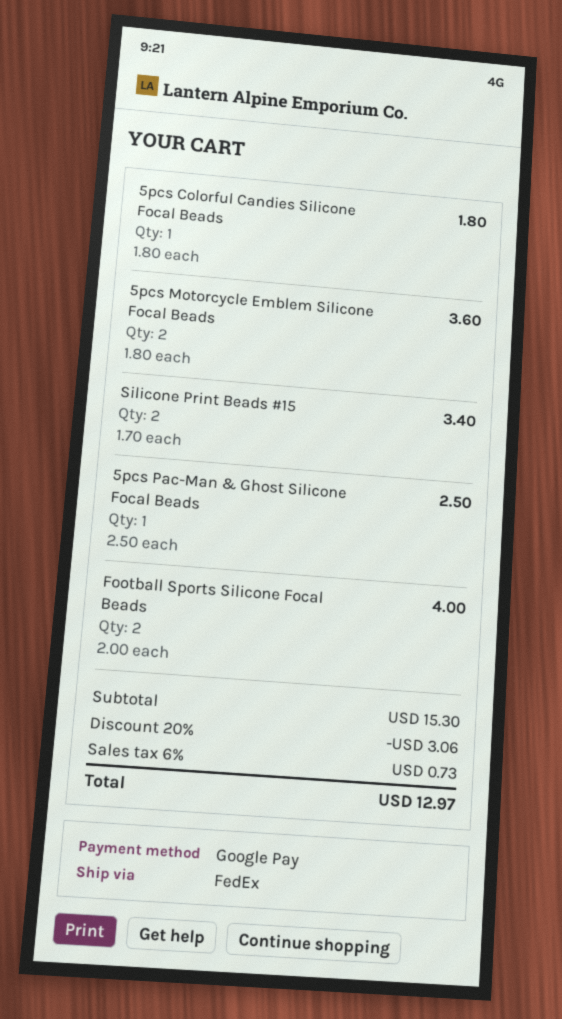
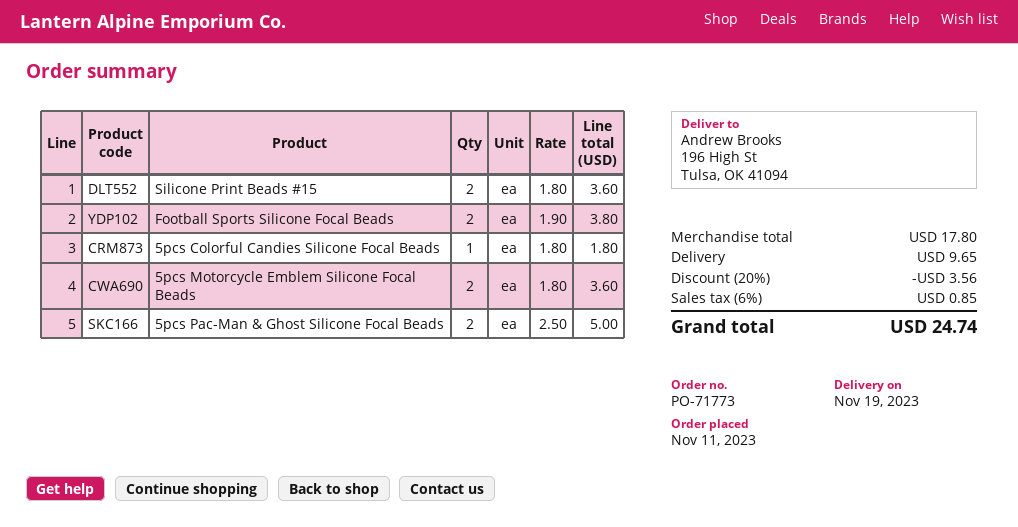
Silicone Print Beads #15: 2 x 1.70 = 3.40 -> 2 x 1.80 = 3.60
5pcs Pac-Man & Ghost Silicone Focal Beads: 1 x 2.50 = 2.50 -> 2 x 2.50 = 5.00
Football Sports Silicone Focal Beads: 2 x 2.00 = 4.00 -> 2 x 1.90 = 3.80
subtotal: 15.30 -> 17.80
discount: 20% = 3.06 -> 20% = 3.56
shipping: none -> 9.65
tax: 6% = 0.73 -> 6% = 0.85
total: 12.97 -> 24.74

